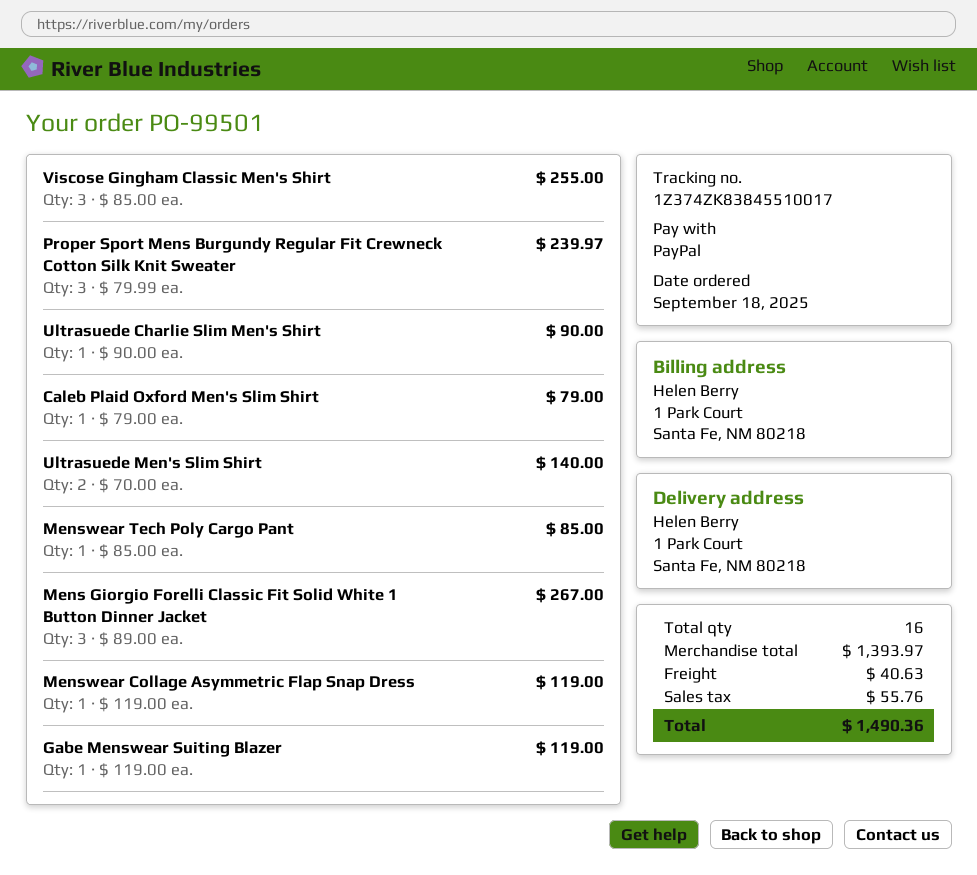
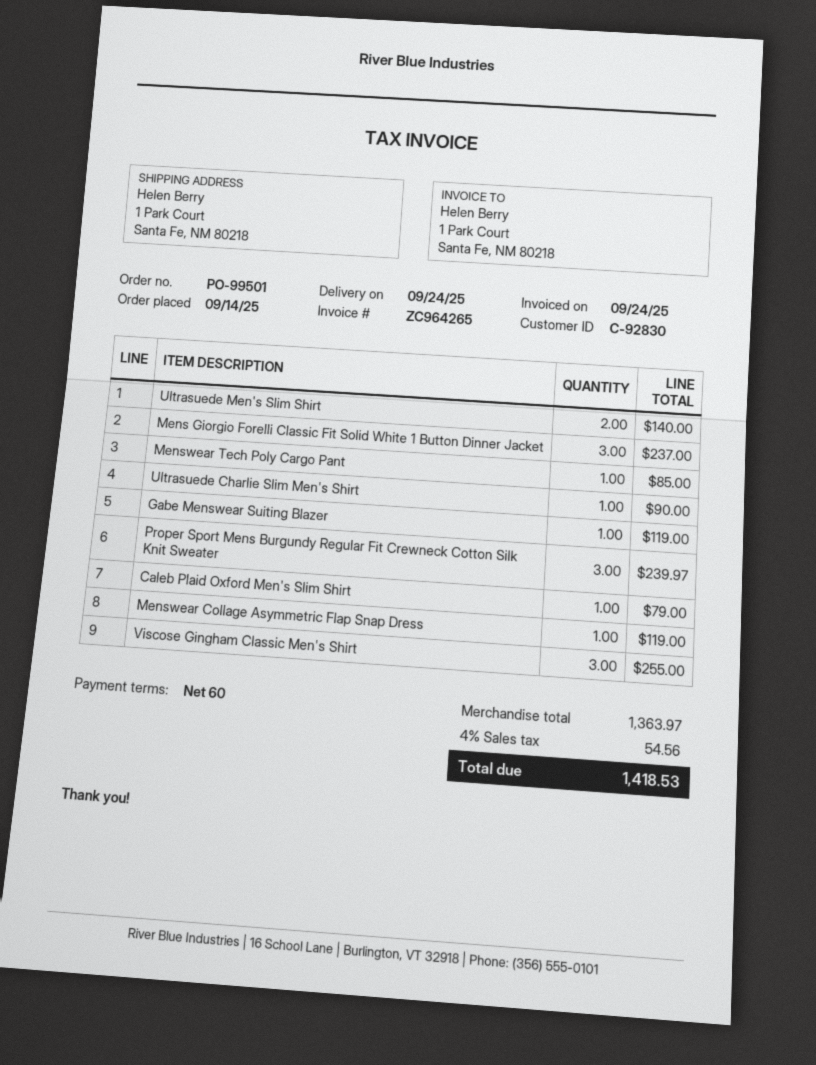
order date: 2025-09-18 -> 2025-09-14
Mens Giorgio Forelli Classic Fit Solid White 1 Button Dinner Jacket: 3 for 267.00 -> 3 for 237.00
subtotal: 1393.97 -> 1363.97
shipping: 40.63 -> none
tax: 55.76 -> 54.56
total: 1490.36 -> 1418.53

